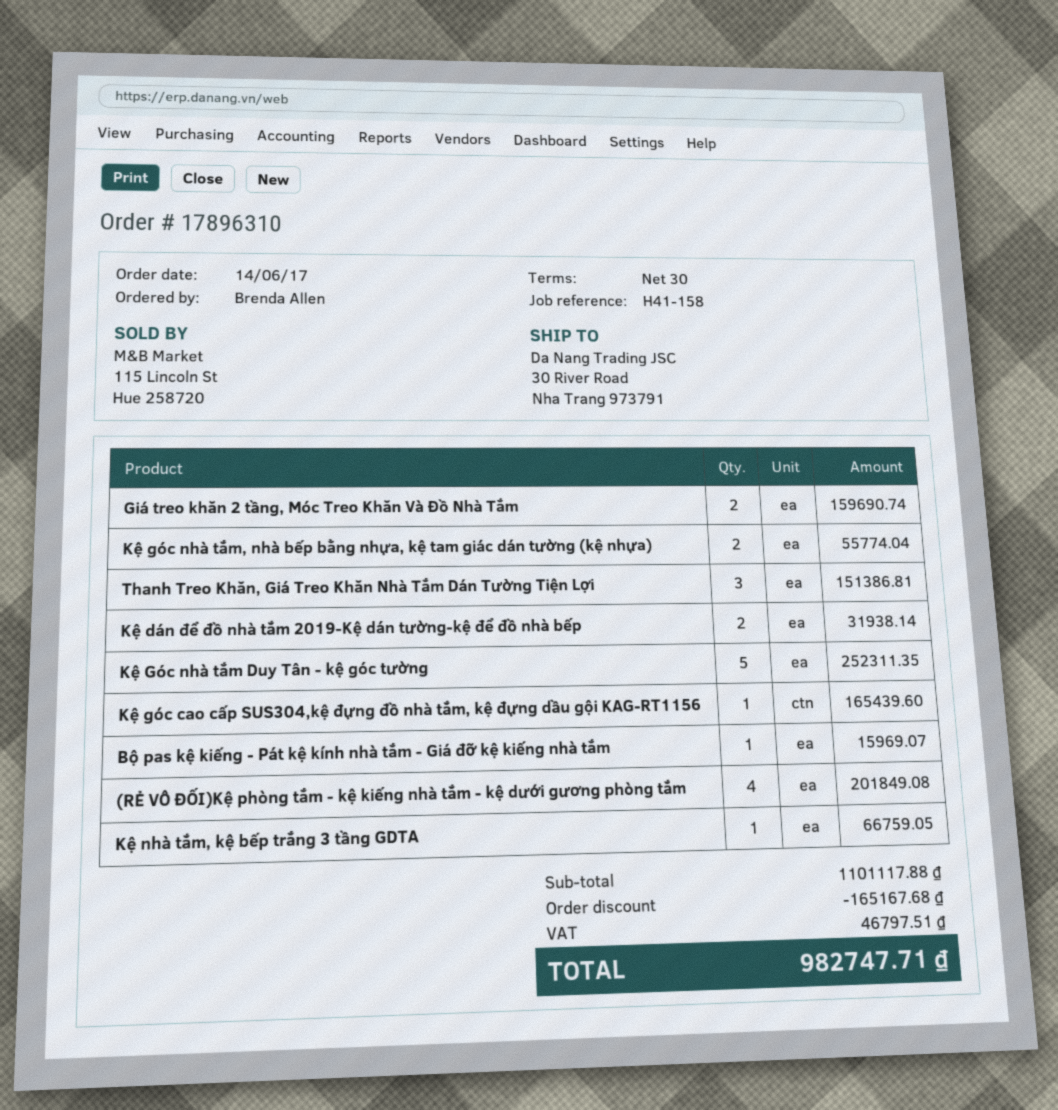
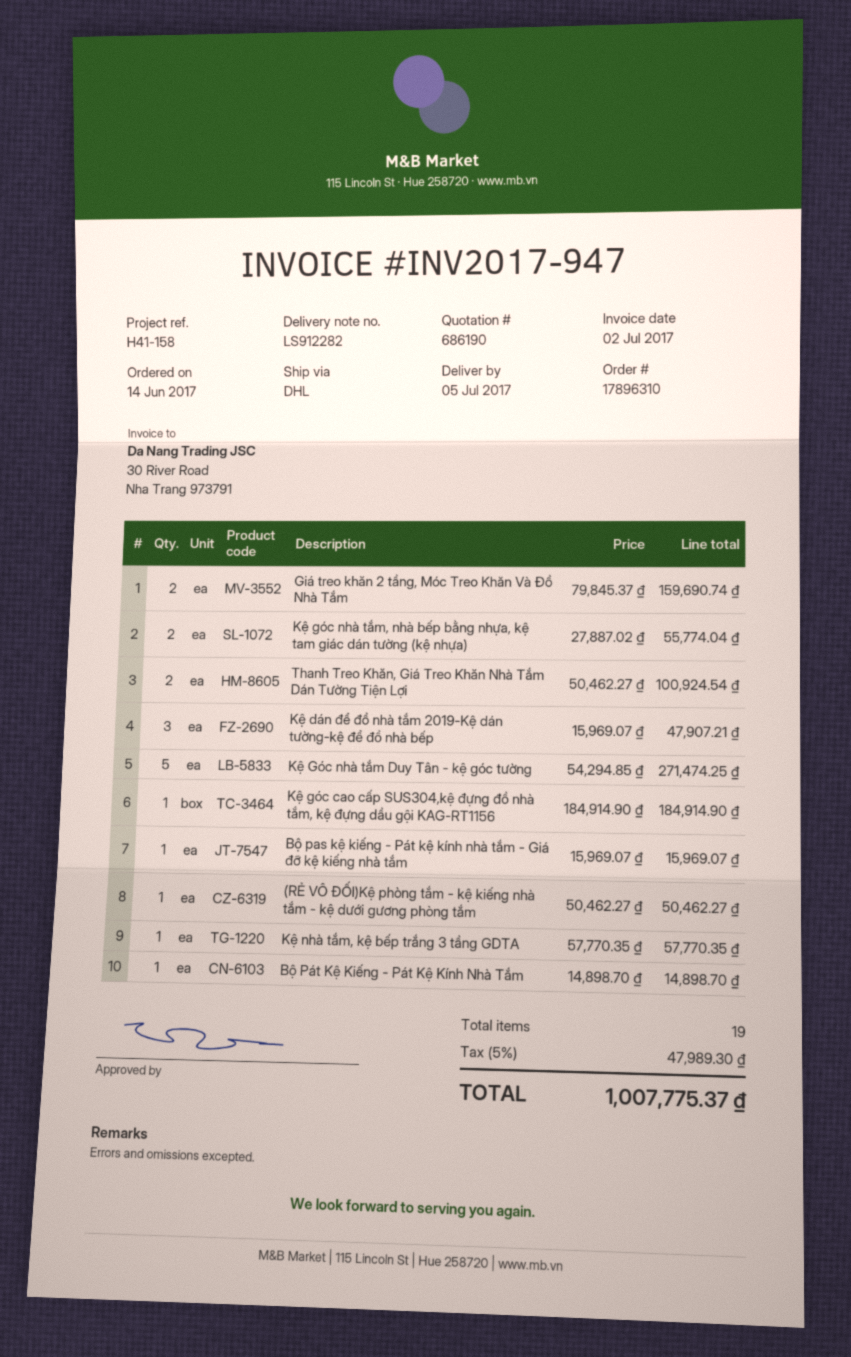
Thanh Treo Khăn, Giá Treo Khăn Nhà Tắm Dán Tường Tiện Lợi: 3 for 151386.81 -> 2 for 100924.54
Kệ dán để đồ nhà tắm 2019-Kệ dán tường-kệ để đồ nhà bếp: 2 for 31938.14 -> 3 for 47907.21
Kệ Góc nhà tắm Duy Tân - kệ góc tường: 5 for 252311.35 -> 5 for 271474.25
Kệ góc cao cấp SUS304,kệ đựng đồ nhà tắm, kệ đựng dầu gội KAG-RT1156: 1 for 165439.60 -> 1 for 184914.90
(RẺ VÔ ĐỐI)Kệ phòng tắm - kệ kiếng nhà tắm - kệ dưới gương phòng tắm: 4 for 201849.08 -> 1 for 50462.27
Kệ nhà tắm, kệ bếp trắng 3 tầng GDTA: 1 for 66759.05 -> 1 for 57770.35
Bộ Pát Kệ Kiếng - Pát Kệ Kính Nhà Tắm: none -> 1 for 14898.70
discount: 165167.68 -> none
tax: 46797.51 -> 47989.30
total: 982747.71 -> 1007775.37

